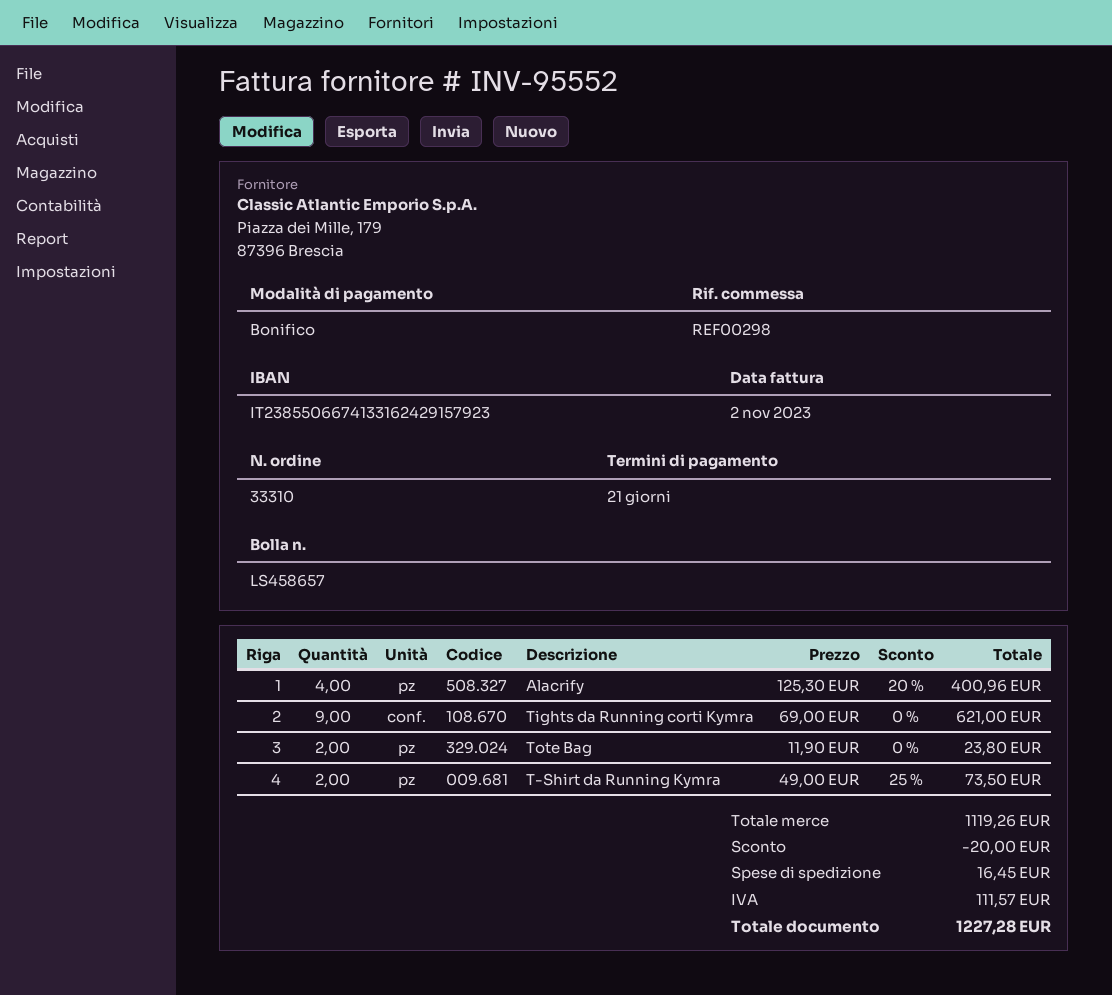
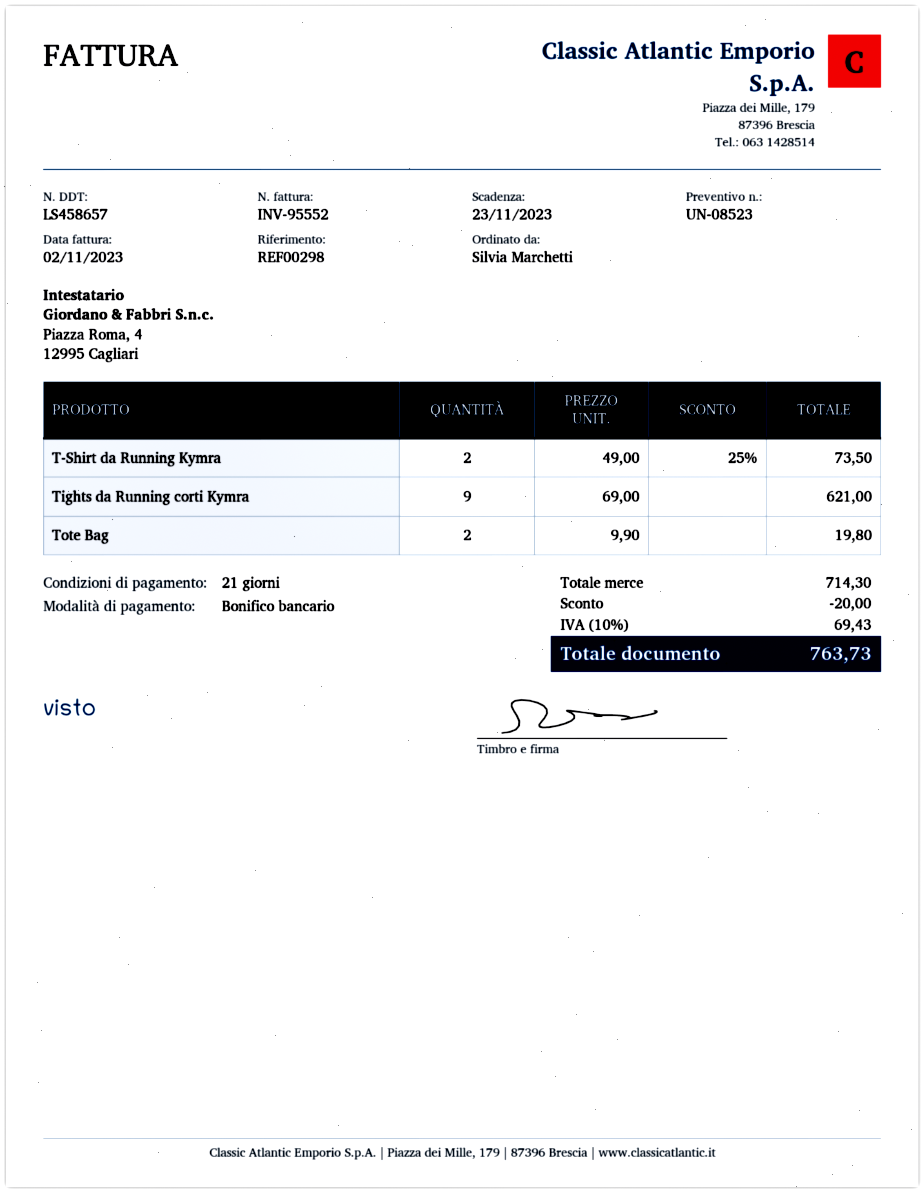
Alacrify: 4 x 125.30 - 20% = 400.96 -> none
Tote Bag: 2 x 11.90 = 23.80 -> 2 x 9.90 = 19.80
subtotal: 1119.26 -> 714.30
shipping: 16.45 -> none
tax: 111.57 -> 69.43
total: 1227.28 -> 763.73

